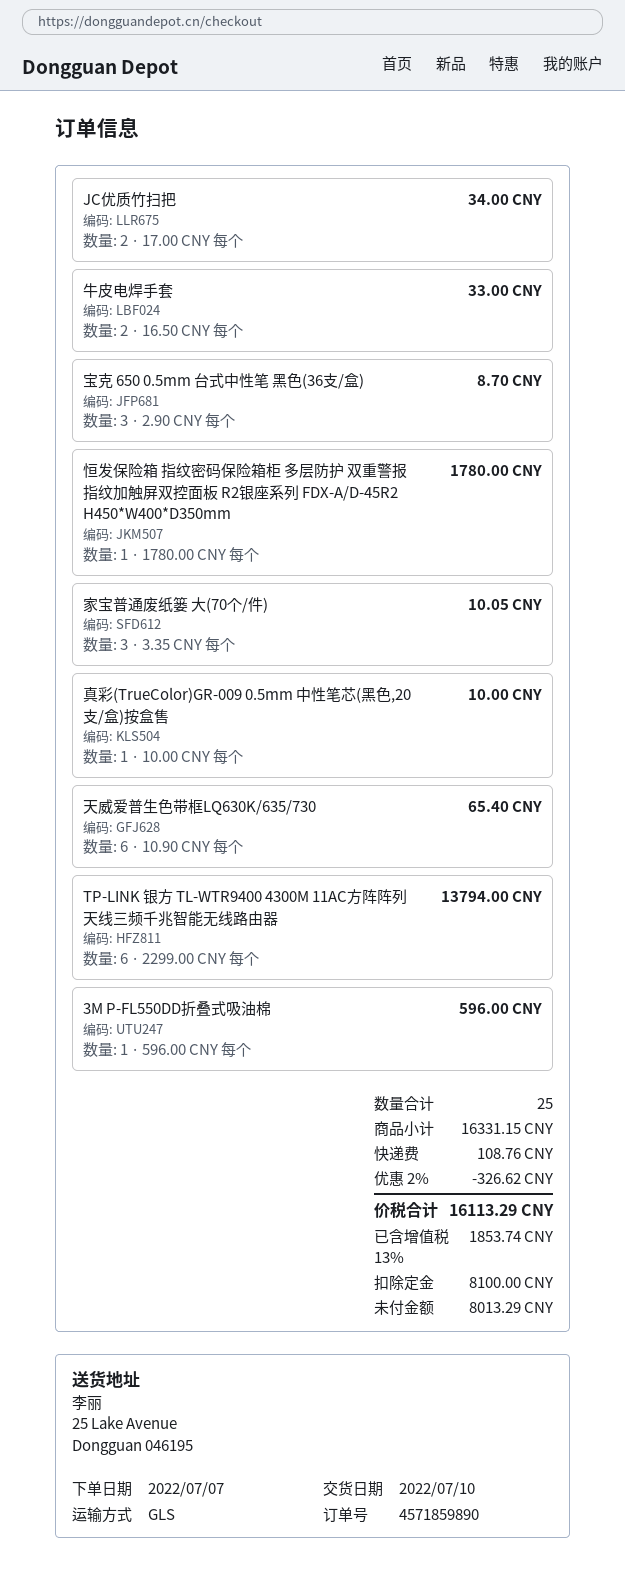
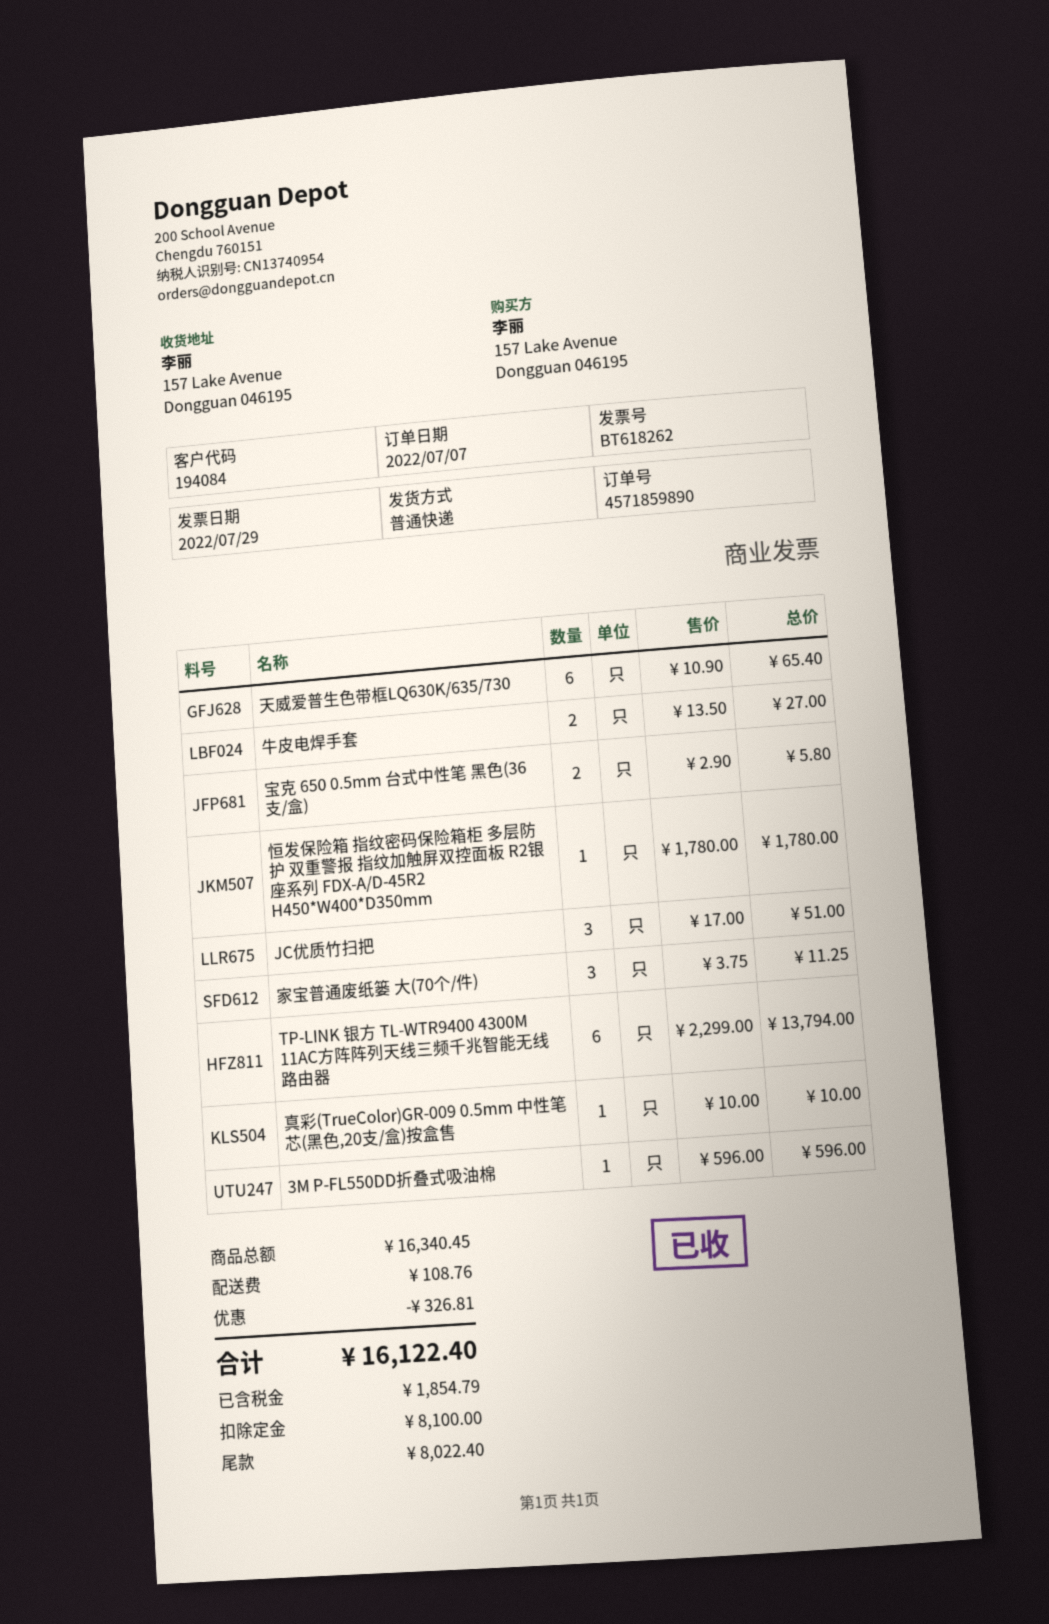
shipping method: GLS -> standard
ship to: 25 Lake Avenue, Dongguan 046195 -> 157 Lake Avenue, Dongguan 046195
JC优质竹扫把: 2 x 17.00 = 34.00 -> 3 x 17.00 = 51.00
牛皮电焊手套: 2 x 16.50 = 33.00 -> 2 x 13.50 = 27.00
宝克 650 0.5mm 台式中性笔 黑色(36支/盒): 3 x 2.90 = 8.70 -> 2 x 2.90 = 5.80
家宝普通废纸篓 大(70个/件): 3 x 3.35 = 10.05 -> 3 x 3.75 = 11.25
subtotal: 16331.15 -> 16340.45
discount: 326.62 -> 326.81
tax: 1853.74 -> 1854.79
total: 16113.29 -> 16122.40
balance: 8013.29 -> 8022.40

